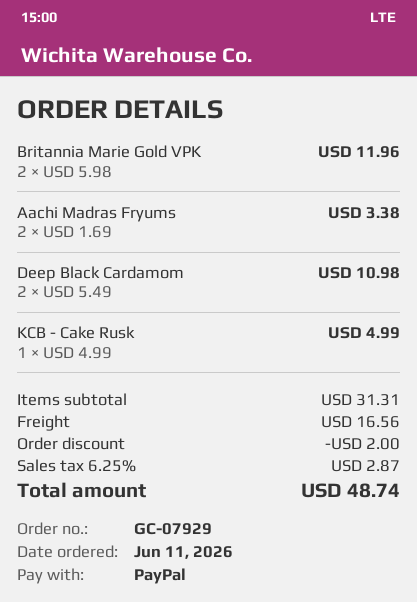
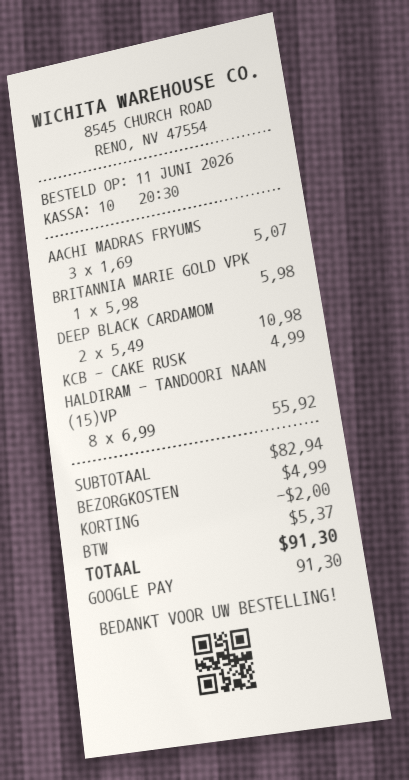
payment method: PayPal -> Google Pay
Britannia Marie Gold VPK: 2 x 5.98 = 11.96 -> 1 x 5.98 = 5.98
Aachi Madras Fryums: 2 x 1.69 = 3.38 -> 3 x 1.69 = 5.07
HALDIRAM - TANDOORI NAAN (15)VP: none -> 8 x 6.99 = 55.92
subtotal: 31.31 -> 82.94
shipping: 16.56 -> 4.99
tax: 2.87 -> 5.37
total: 48.74 -> 91.30

